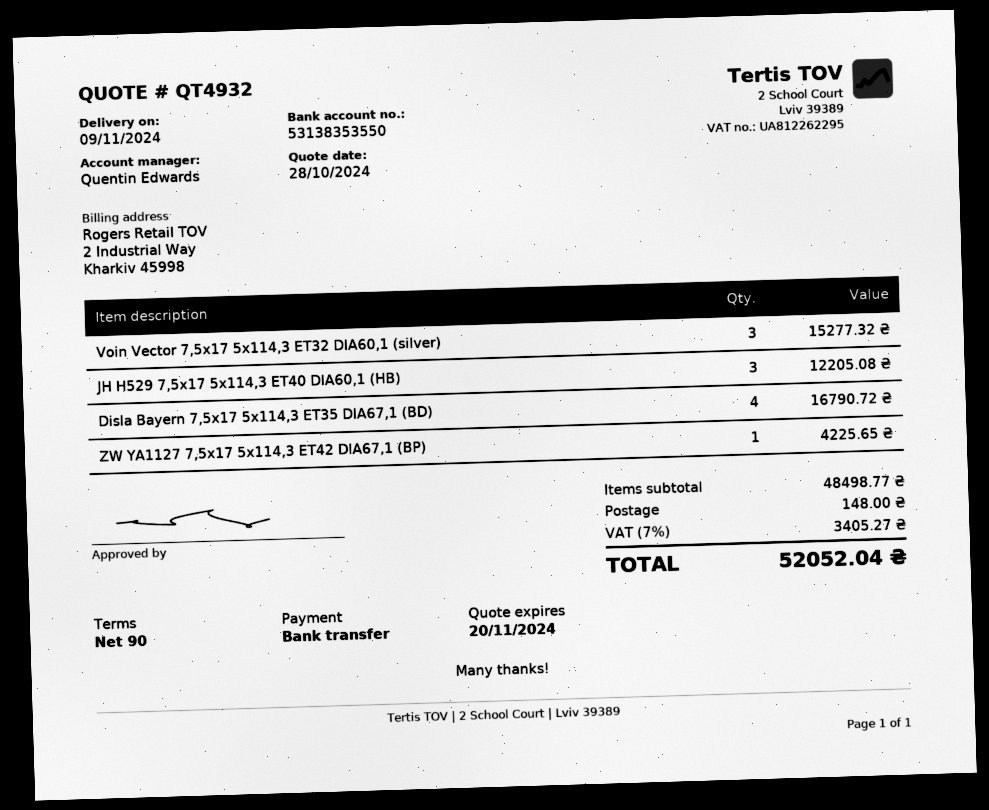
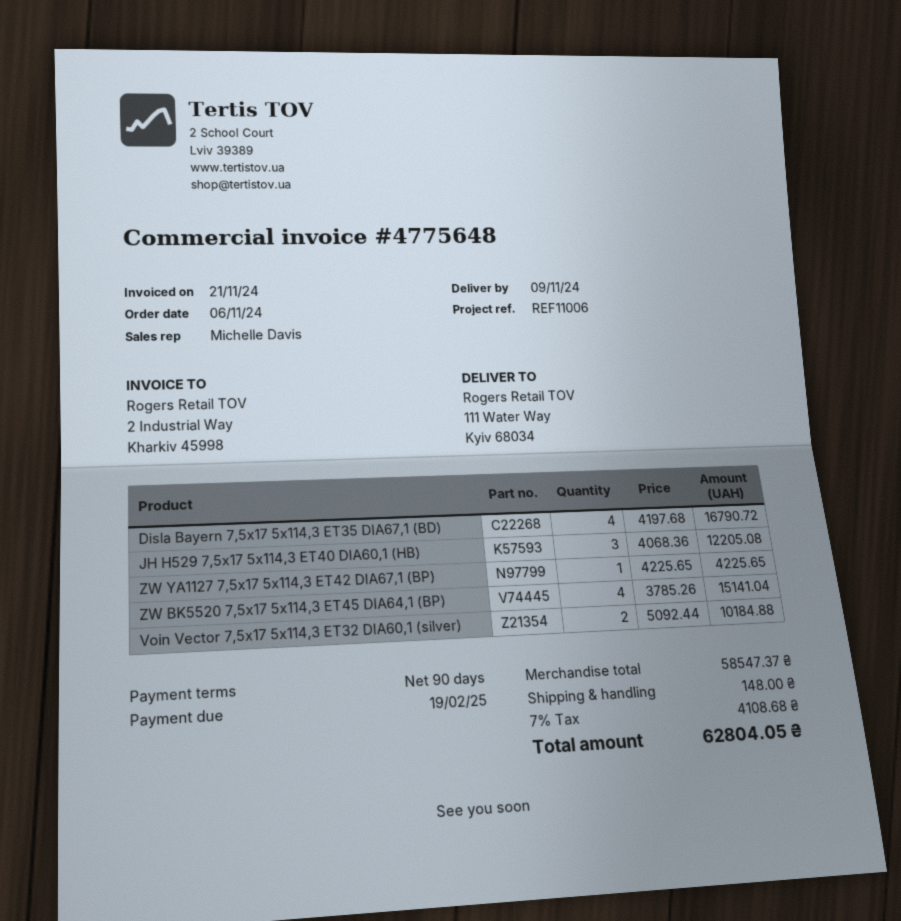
sales rep: Quentin Edwards -> Michelle Davis
Voin Vector 7,5x17 5x114,3 ET32 DIA60,1 (silver): 3 for 15277.32 -> 2 for 10184.88
ZW BK5520 7,5x17 5x114,3 ET45 DIA64,1 (BP): none -> 4 for 15141.04
subtotal: 48498.77 -> 58547.37
tax: 7% = 3405.27 -> 7% = 4108.68
total: 52052.04 -> 62804.05

